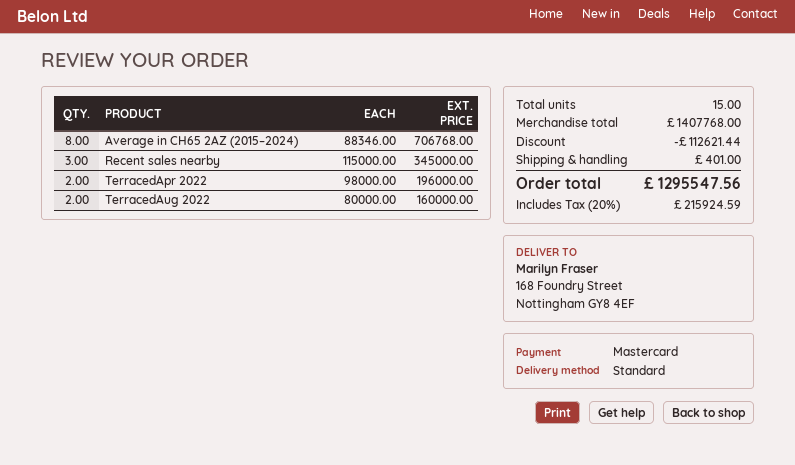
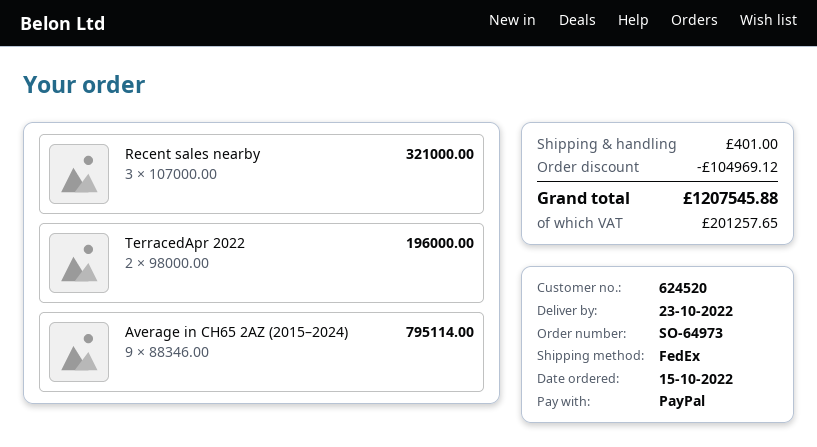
payment method: Mastercard -> PayPal
shipping method: standard -> FedEx
Average in CH65 2AZ (2015–2024): 8 x 88346.00 = 706768.00 -> 9 x 88346.00 = 795114.00
Recent sales nearby: 3 x 115000.00 = 345000.00 -> 3 x 107000.00 = 321000.00
TerracedAug 2022: 2 x 80000.00 = 160000.00 -> none
discount: 112621.44 -> 104969.12
tax: 215924.59 -> 201257.65
total: 1295547.56 -> 1207545.88

